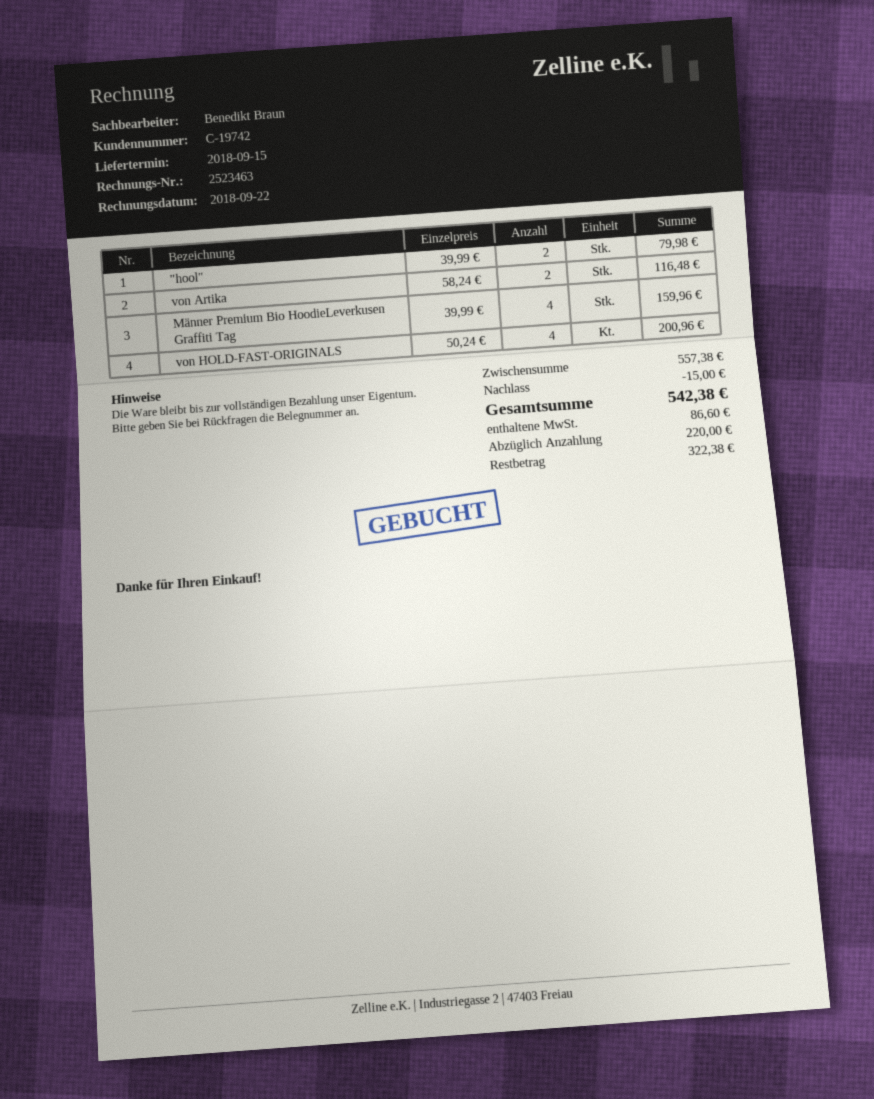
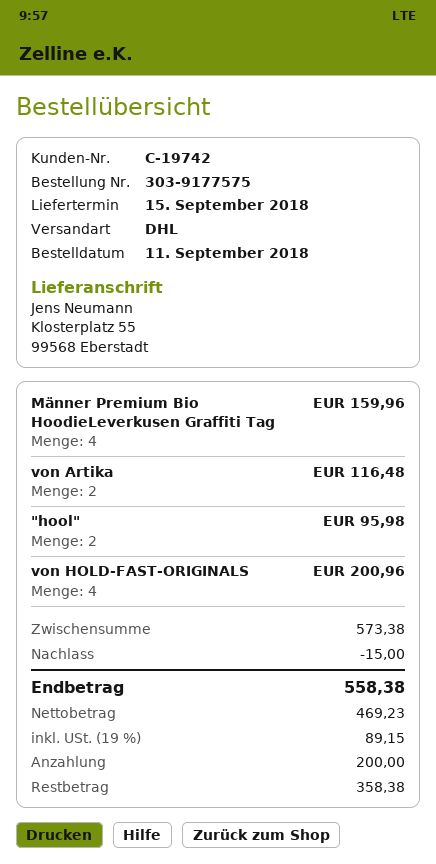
"hool": 2 for 79.98 -> 2 for 95.98
subtotal: 557.38 -> 573.38
tax: 86.60 -> 89.15
total: 542.38 -> 558.38
deposit: 220.00 -> 200.00
balance: 322.38 -> 358.38

